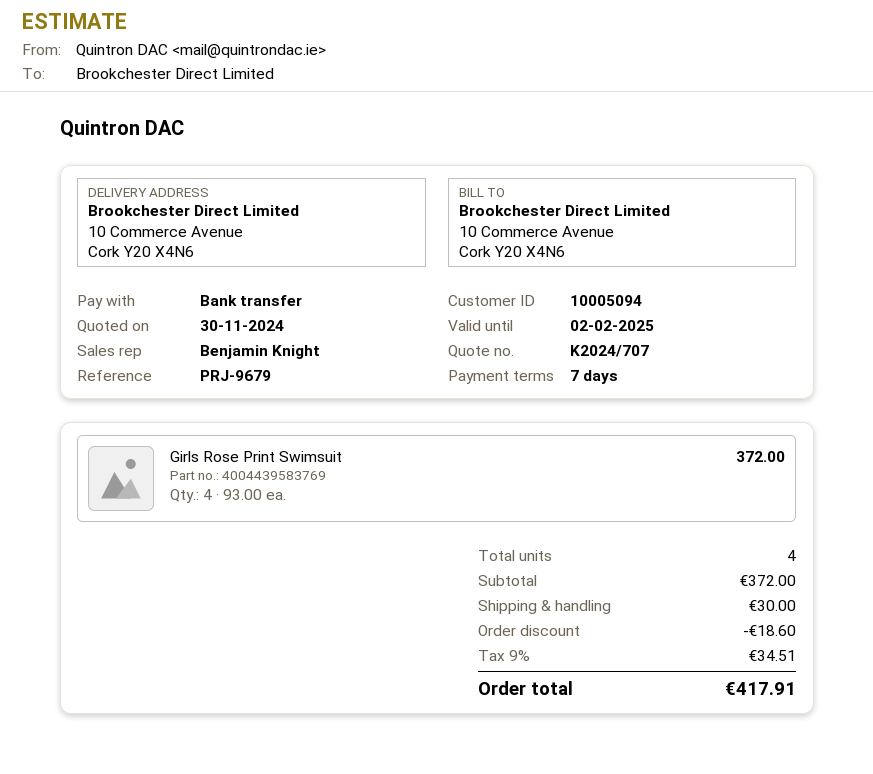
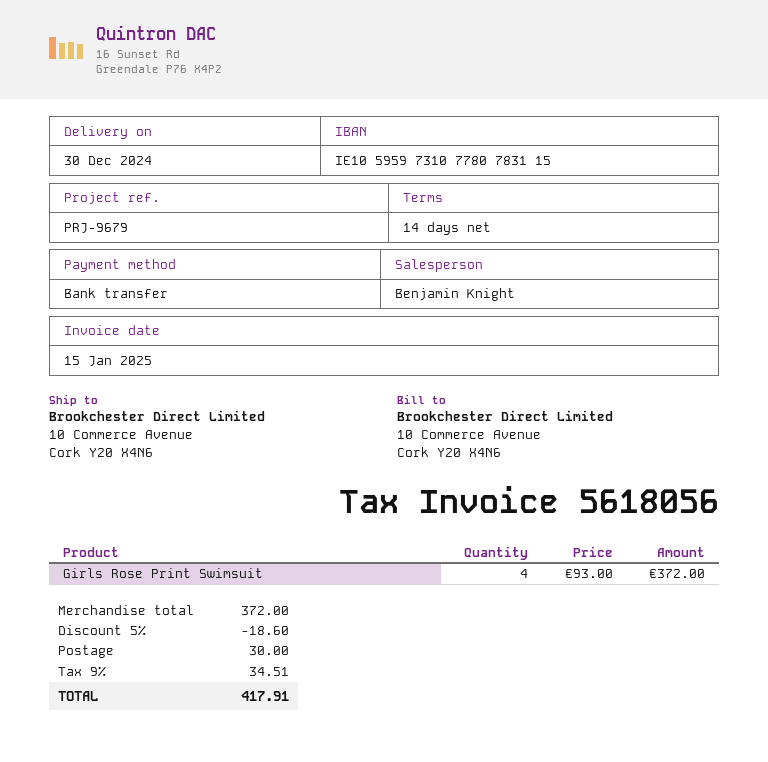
payment terms: 7 days -> 14 days

